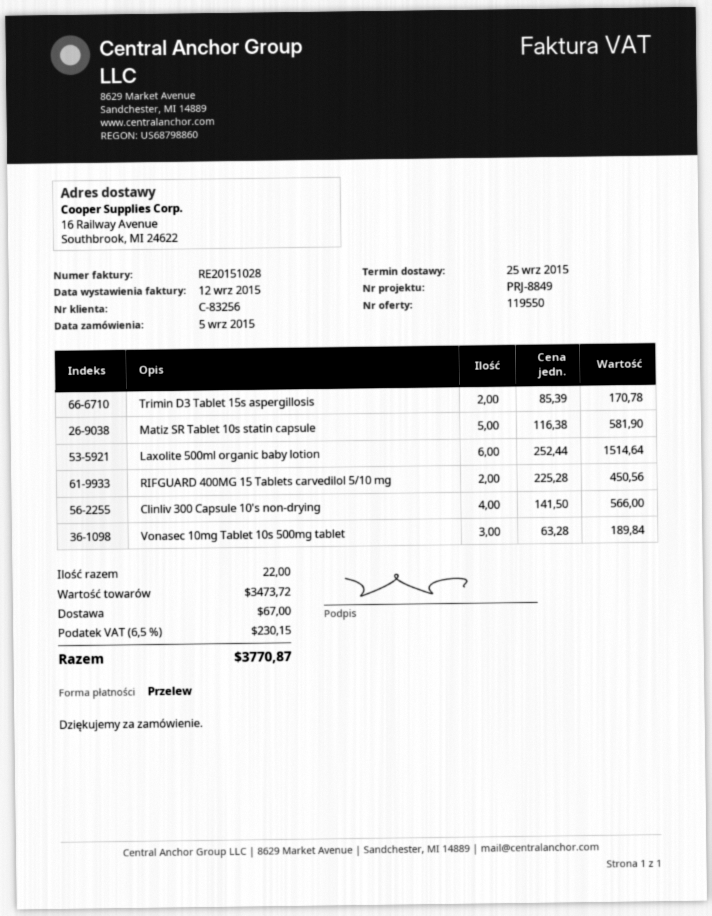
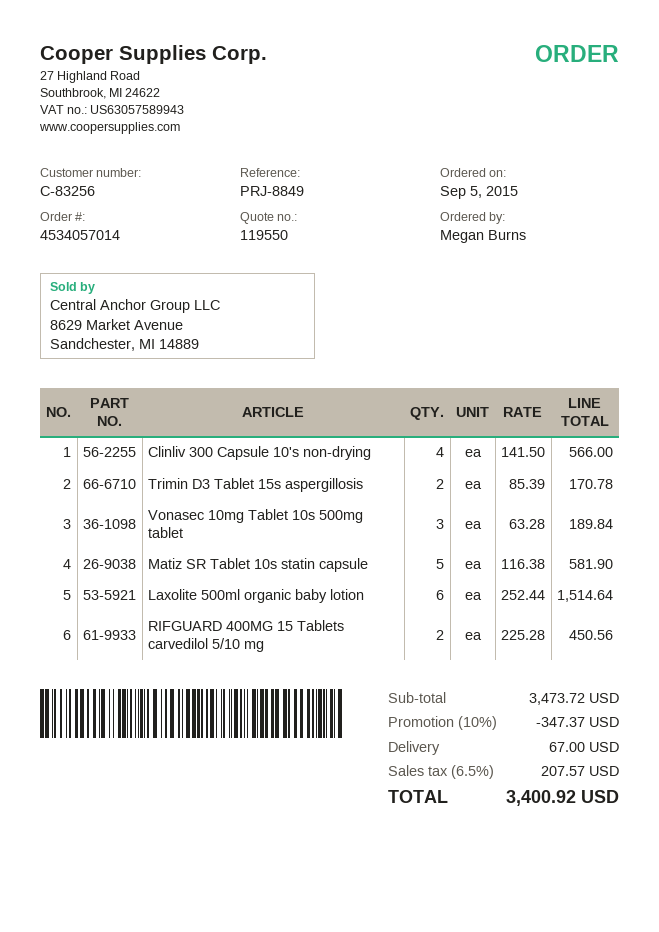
discount: none -> 10% = 347.37
tax: 6.5% = 230.15 -> 6.5% = 207.57
total: 3770.87 -> 3400.92

